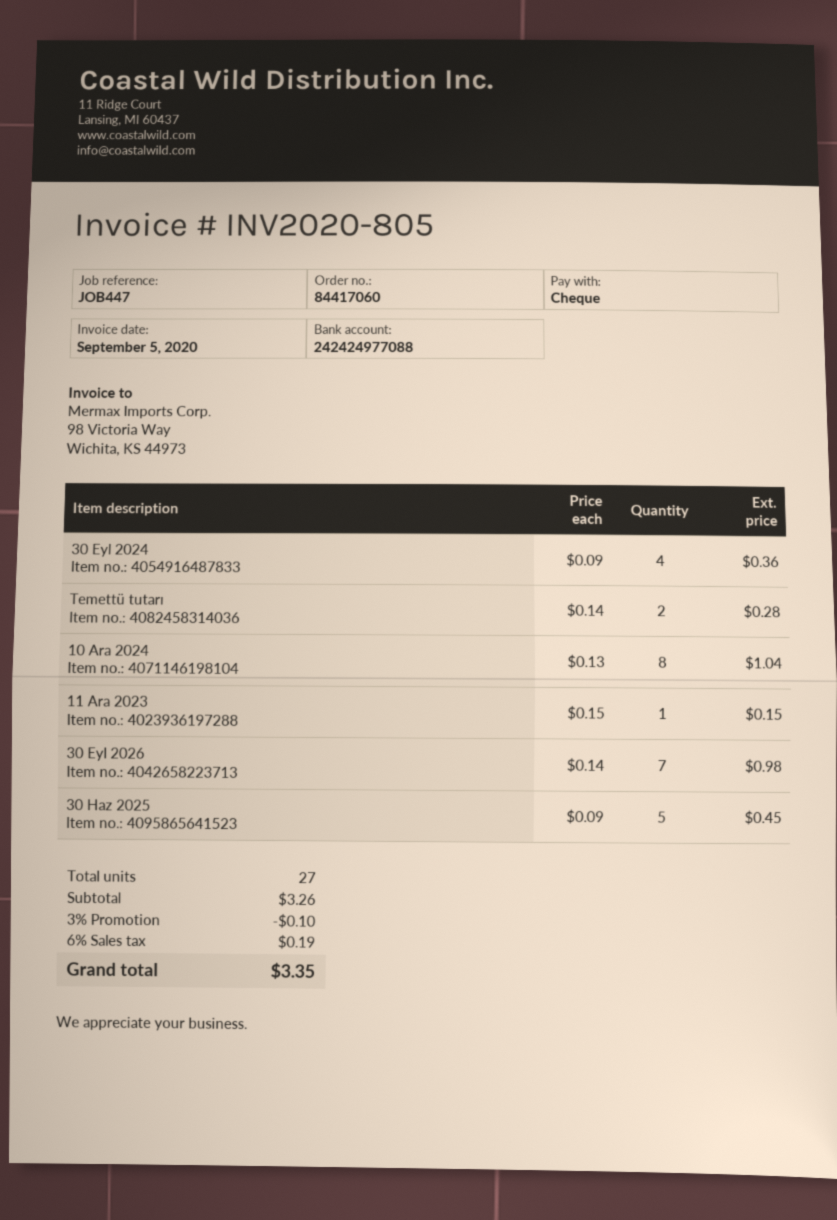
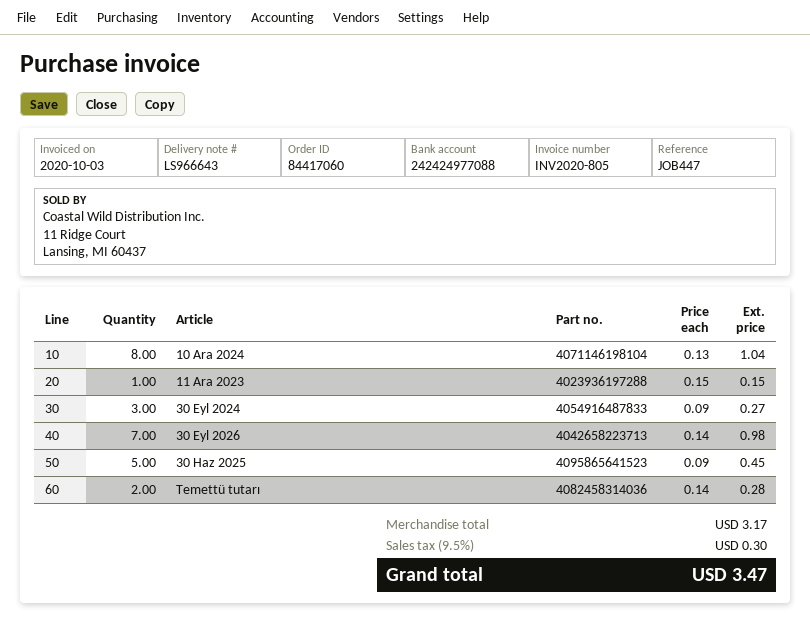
invoice date: 2020-09-05 -> 2020-10-03
30 Eyl 2024: 4 x 0.09 = 0.36 -> 3 x 0.09 = 0.27
subtotal: 3.26 -> 3.17
discount: 3% = 0.10 -> none
tax: 6% = 0.19 -> 9.5% = 0.30
total: 3.35 -> 3.47

